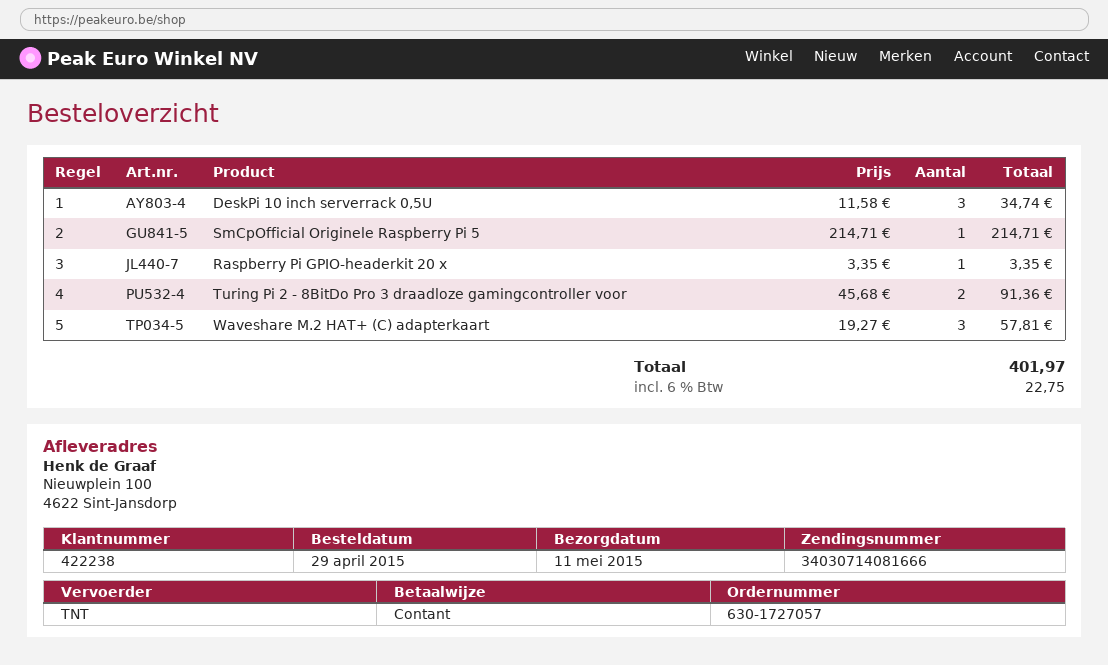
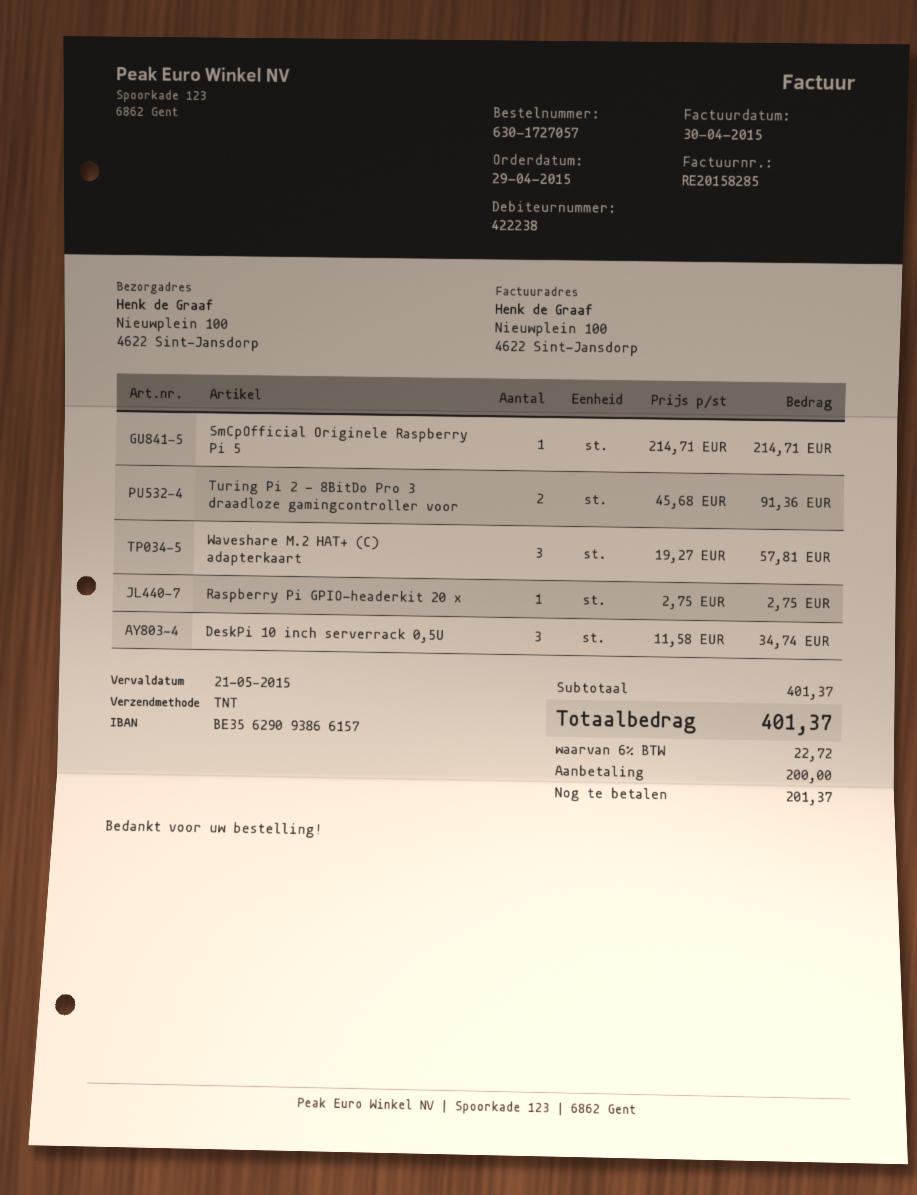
Raspberry Pi GPIO-headerkit 20 x: 1 x 3.35 = 3.35 -> 1 x 2.75 = 2.75
tax: 6% = 22.75 -> 6% = 22.72
total: 401.97 -> 401.37

